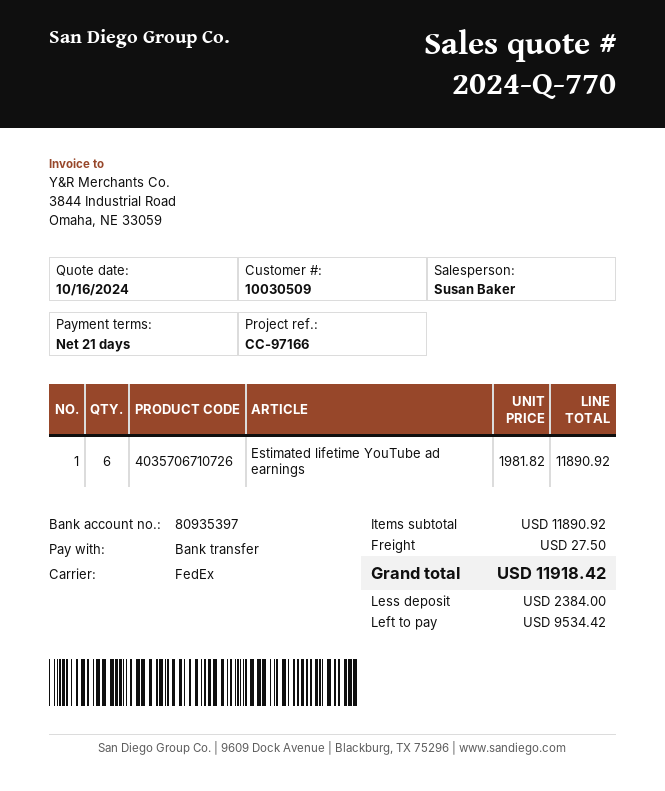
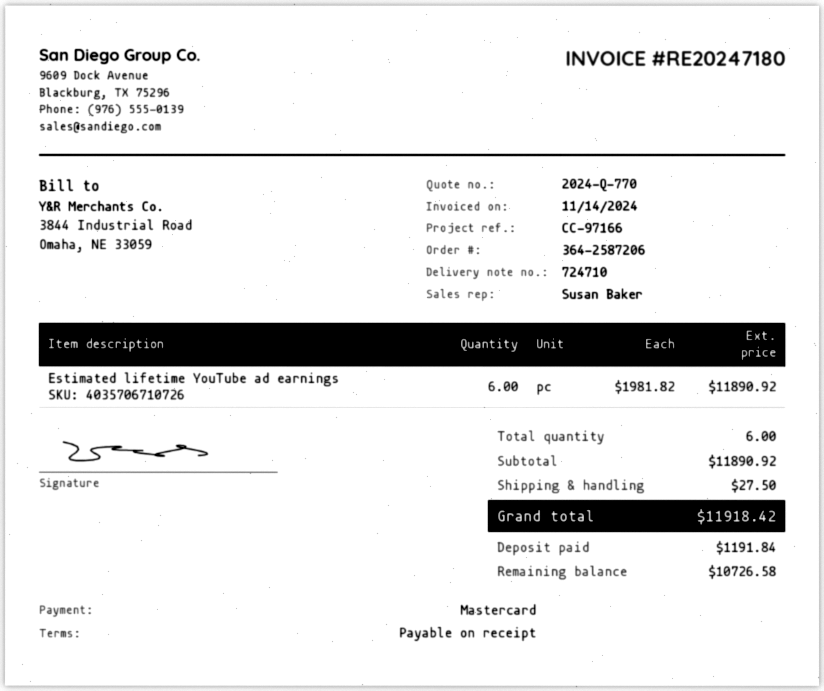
payment terms: 21 days -> on receipt
payment method: bank transfer -> Mastercard
deposit: 2384.00 -> 1191.84
balance: 9534.42 -> 10726.58

